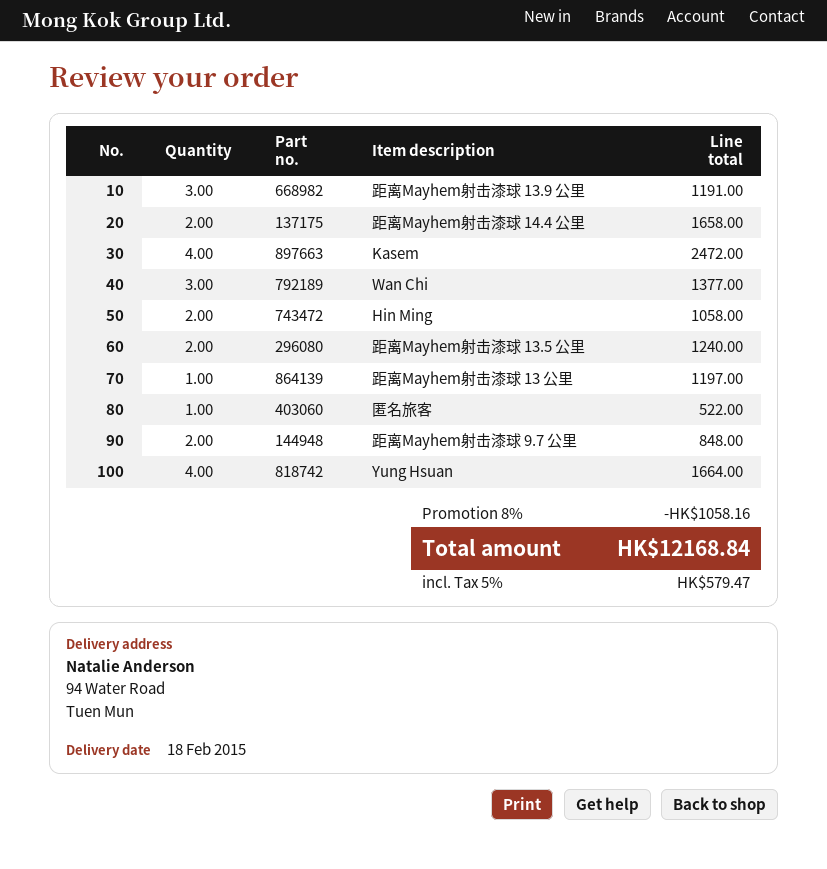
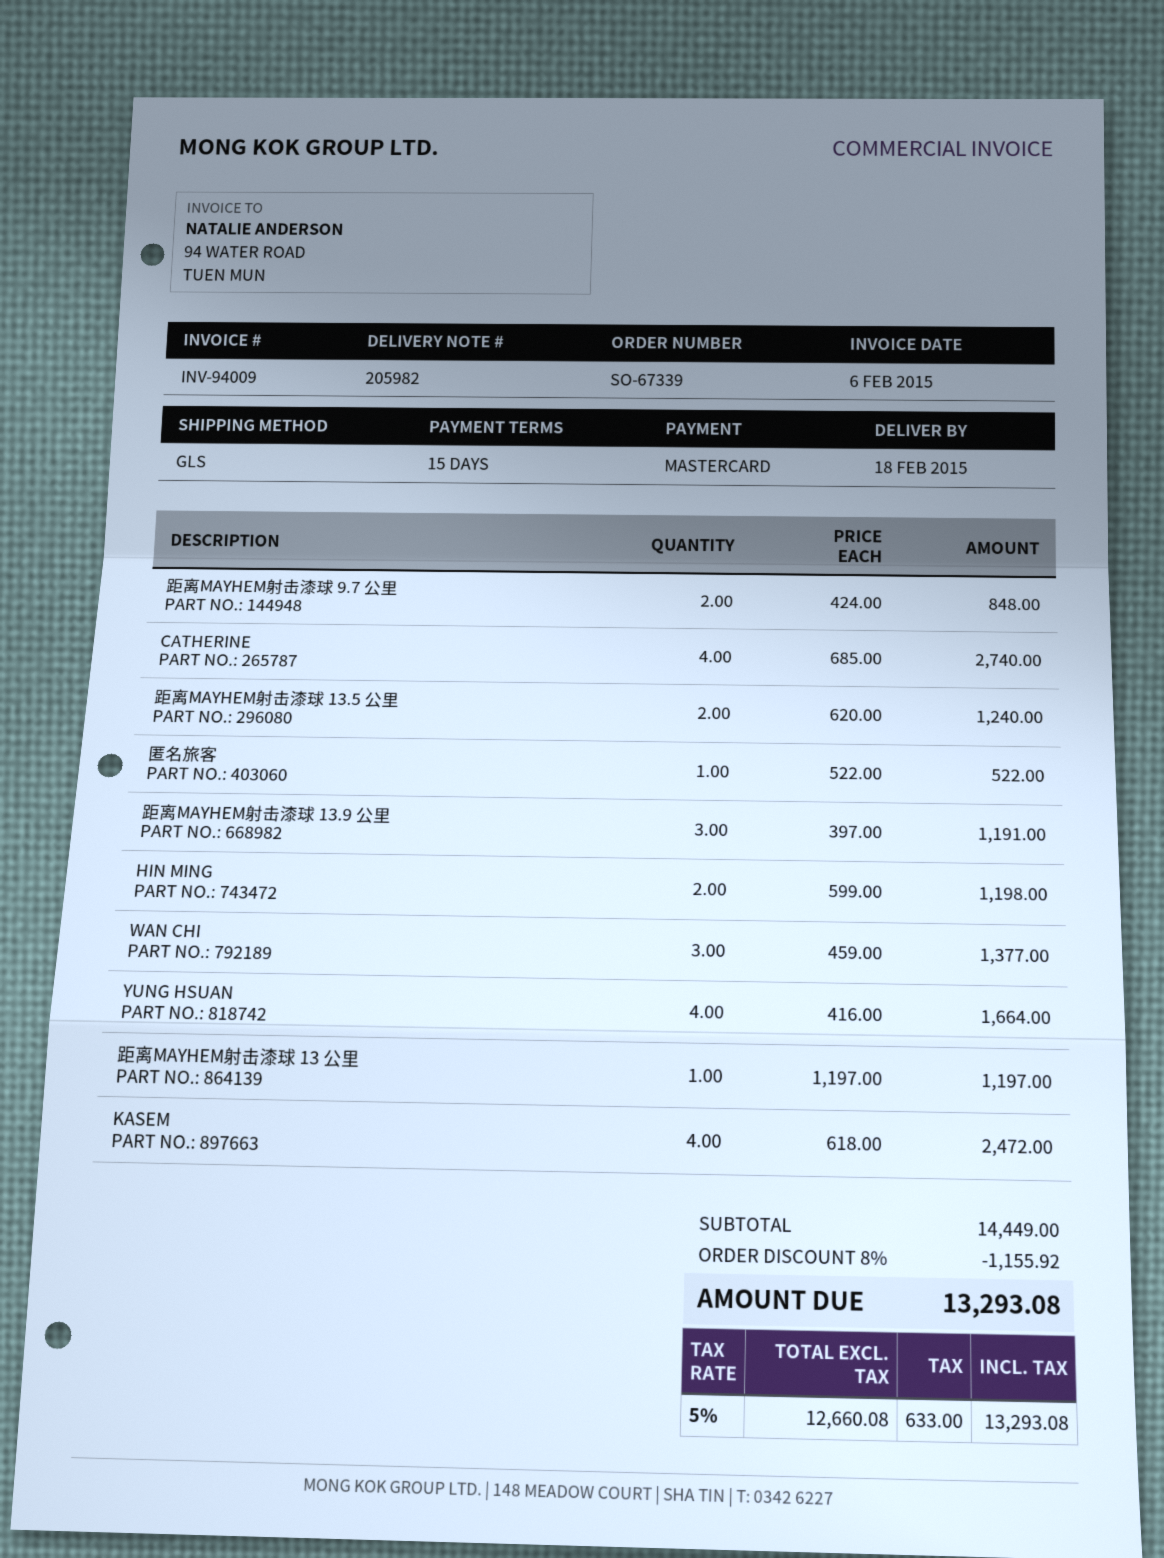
距离Mayhem射击漆球 14.4 公里: 2 for 1658.00 -> none
Hin Ming: 2 for 1058.00 -> 2 for 1198.00
CATHERINE: none -> 4 for 2740.00
discount: 8% = 1058.16 -> 8% = 1155.92
tax: 5% = 579.47 -> 5% = 633.00
total: 12168.84 -> 13293.08

